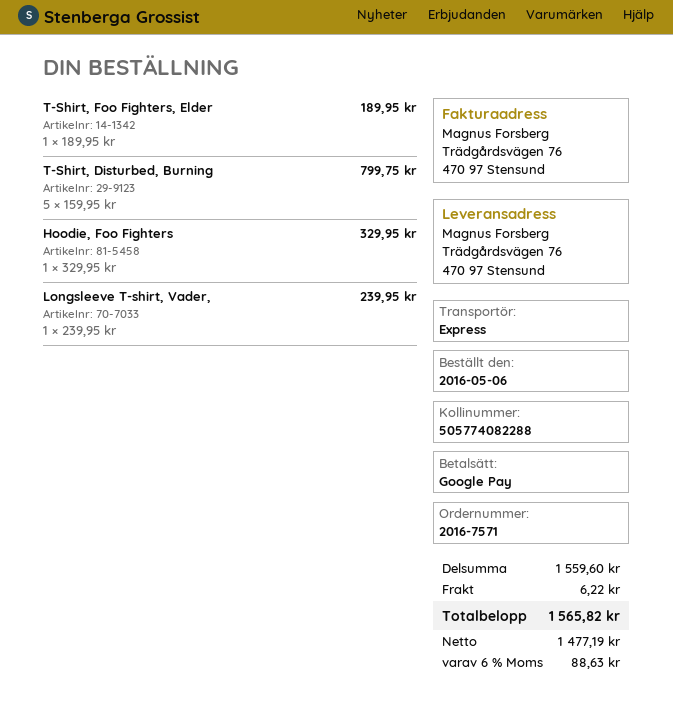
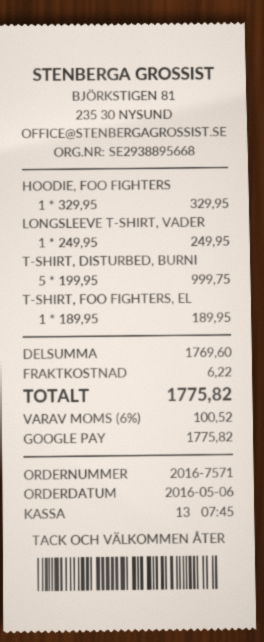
T-Shirt, Disturbed, Burning: 5 x 159.95 = 799.75 -> 5 x 199.95 = 999.75
Longsleeve T-shirt, Vader,: 1 x 239.95 = 239.95 -> 1 x 249.95 = 249.95
subtotal: 1559.60 -> 1769.60
tax: 6% = 88.63 -> 6% = 100.52
total: 1565.82 -> 1775.82

